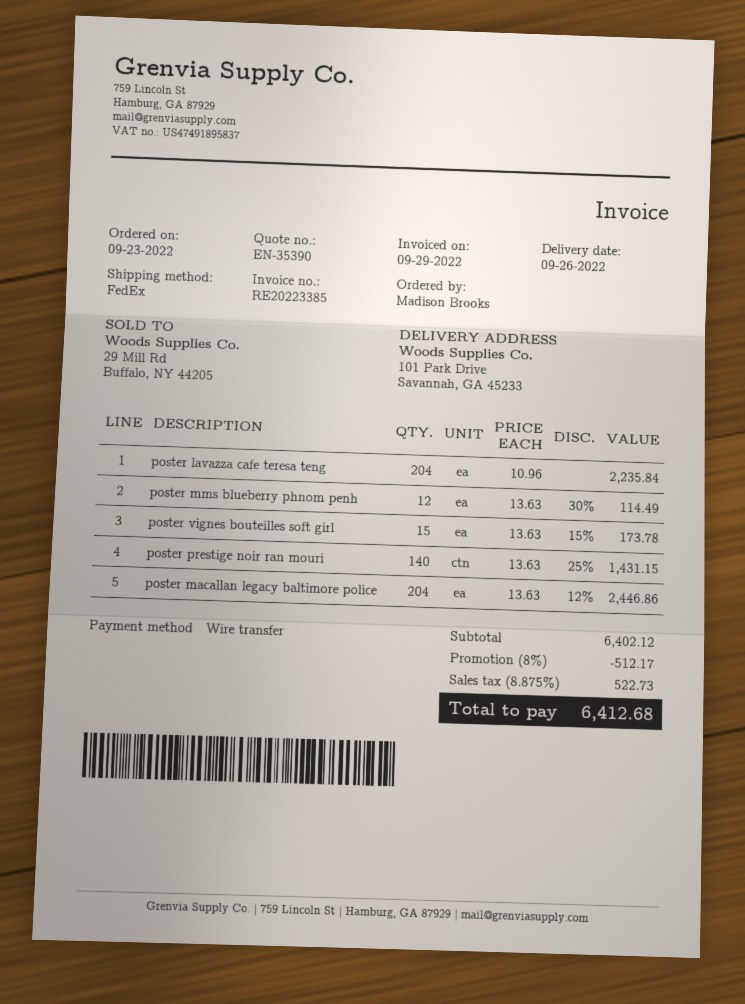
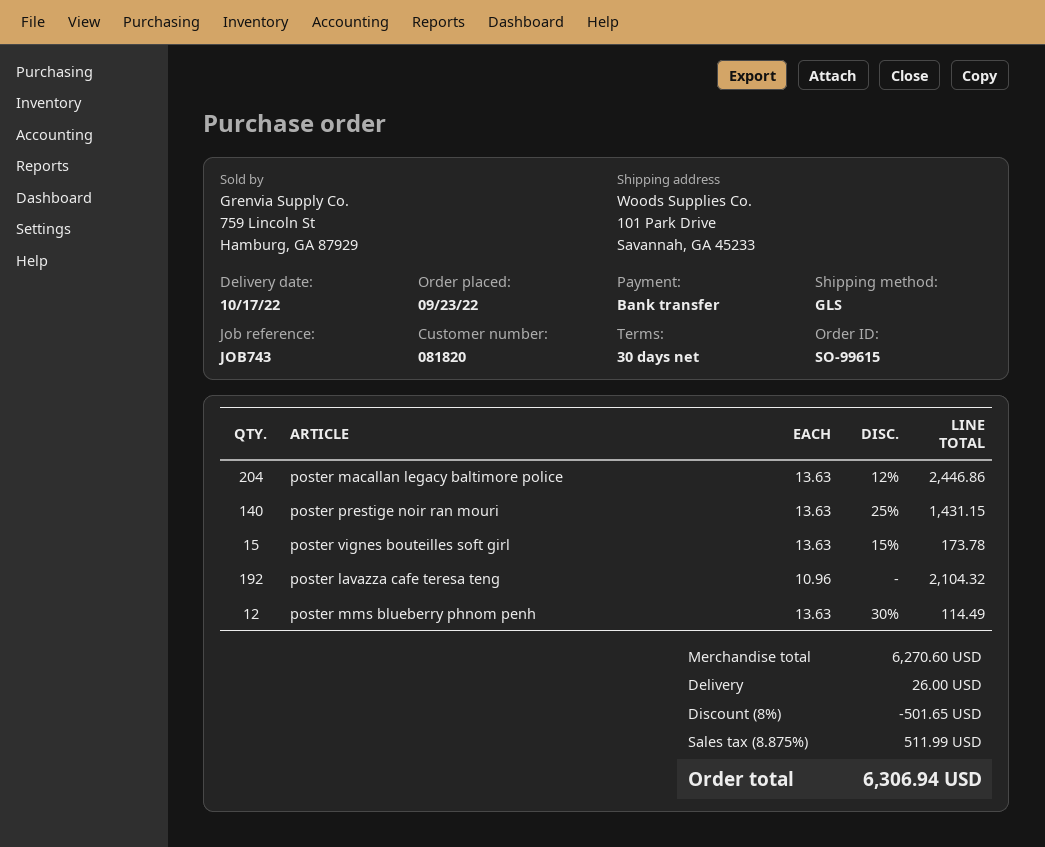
delivery date: 2022-09-26 -> 2022-10-17
shipping method: FedEx -> GLS
poster lavazza cafe teresa teng: 204 x 10.96 = 2235.84 -> 192 x 10.96 = 2104.32
subtotal: 6402.12 -> 6270.60
discount: 8% = 512.17 -> 8% = 501.65
shipping: none -> 26.00
tax: 8.875% = 522.73 -> 8.875% = 511.99
total: 6412.68 -> 6306.94

